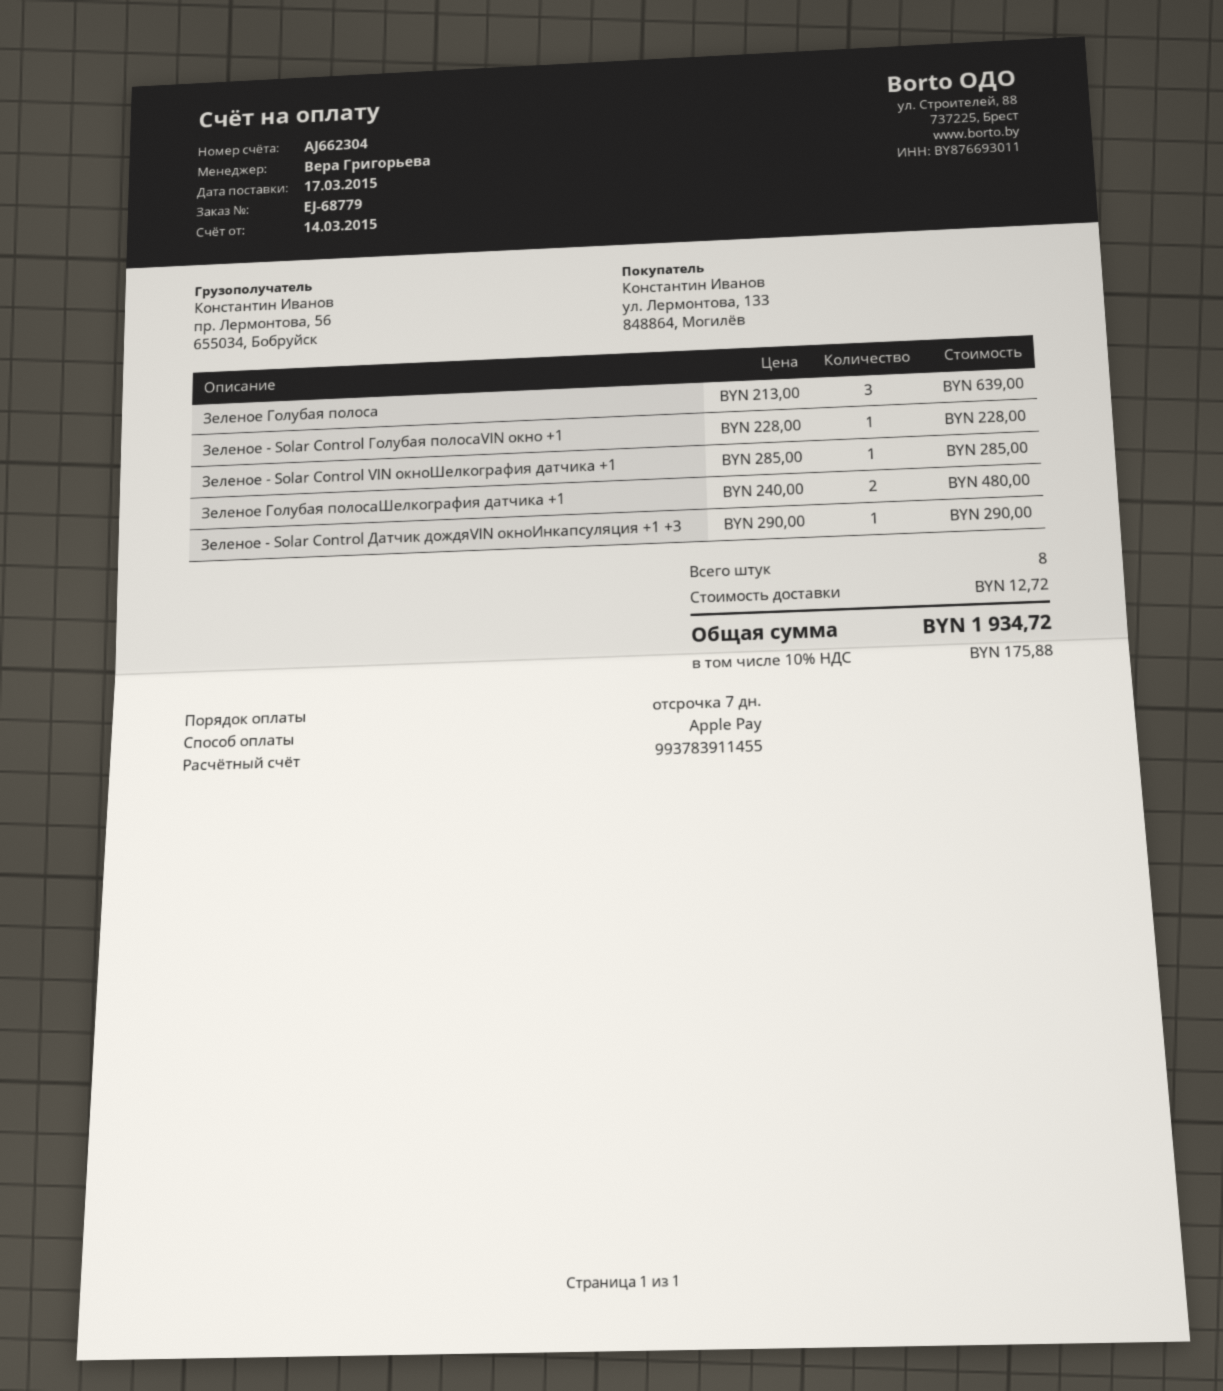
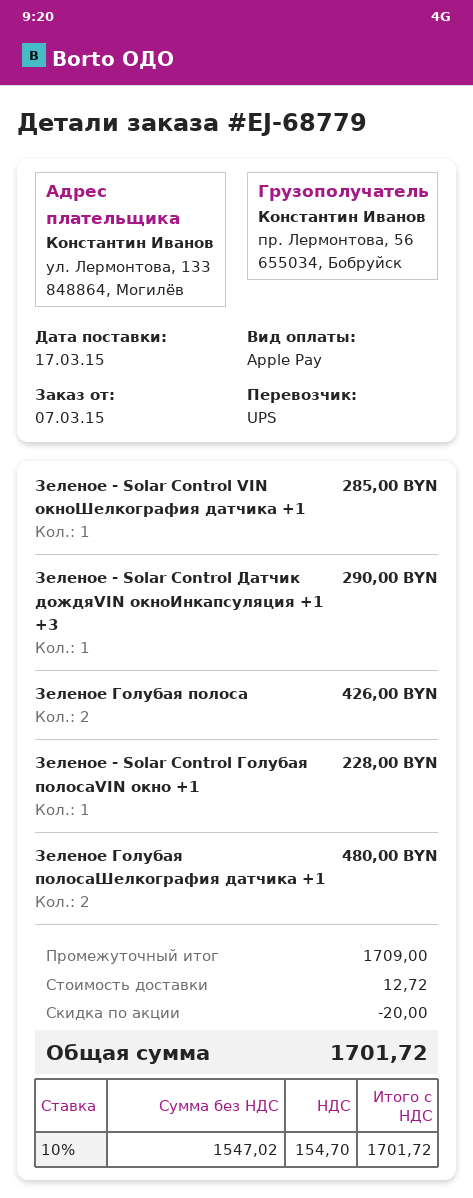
Зеленое Голубая полоса: 3 for 639.00 -> 2 for 426.00
discount: none -> 20.00
tax: 10% = 175.88 -> 10% = 154.70
total: 1934.72 -> 1701.72

